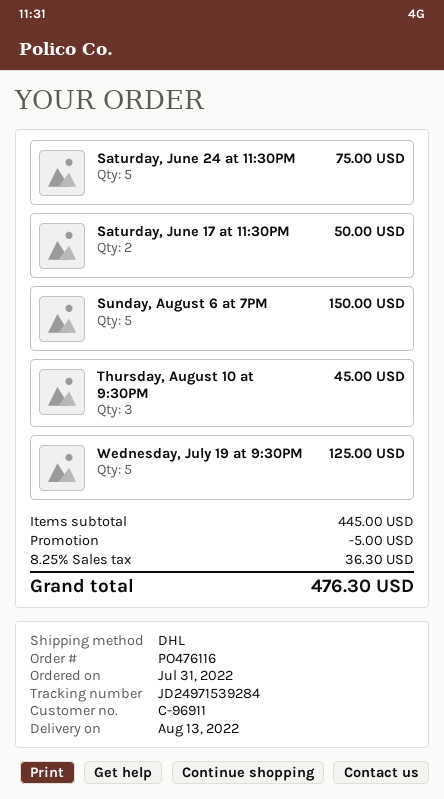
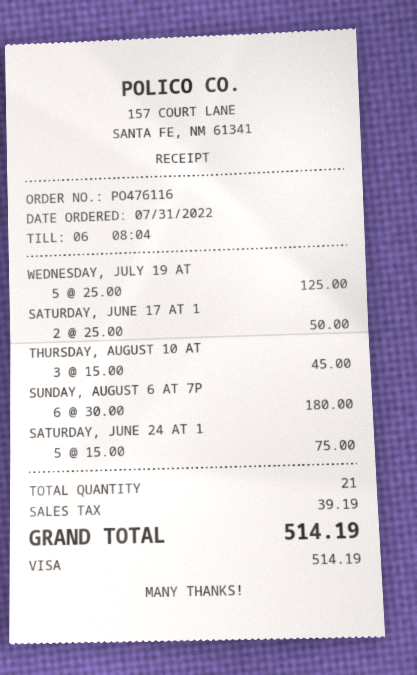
Sunday, August 6 at 7PM: 5 for 150.00 -> 6 for 180.00
discount: 5.00 -> none
tax: 36.30 -> 39.19
total: 476.30 -> 514.19

